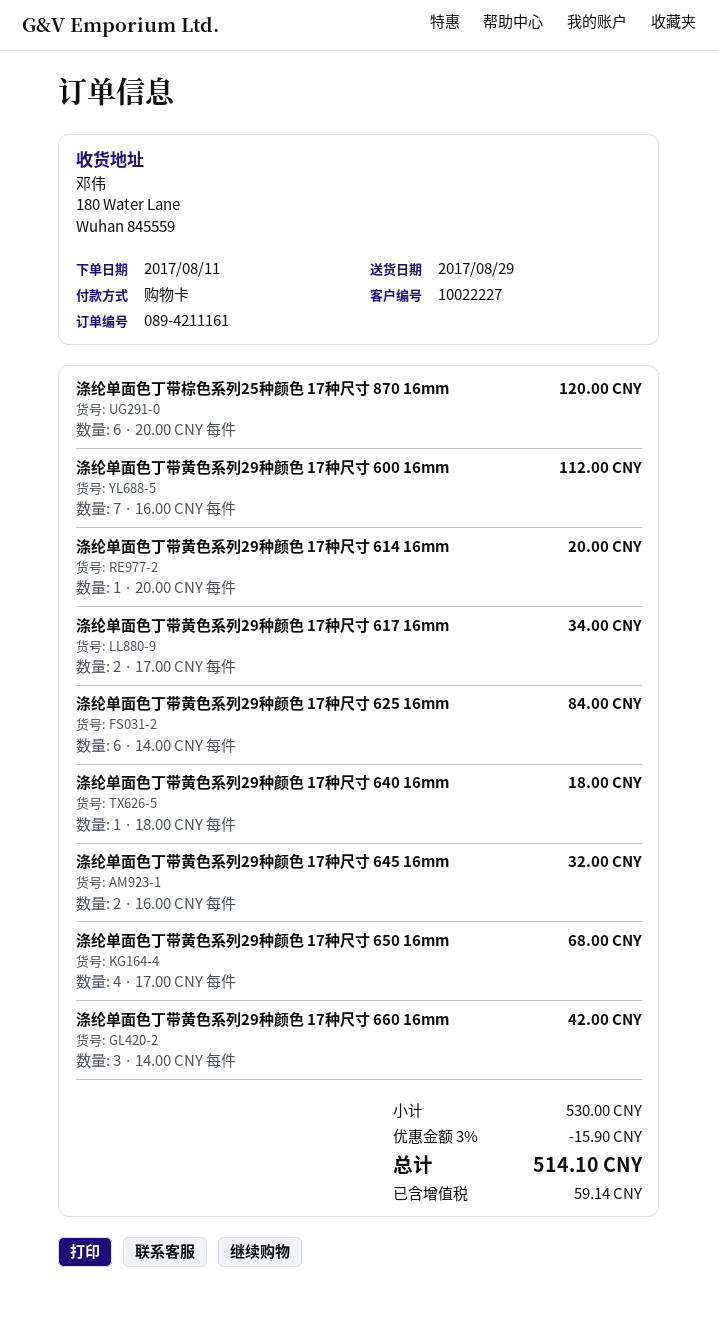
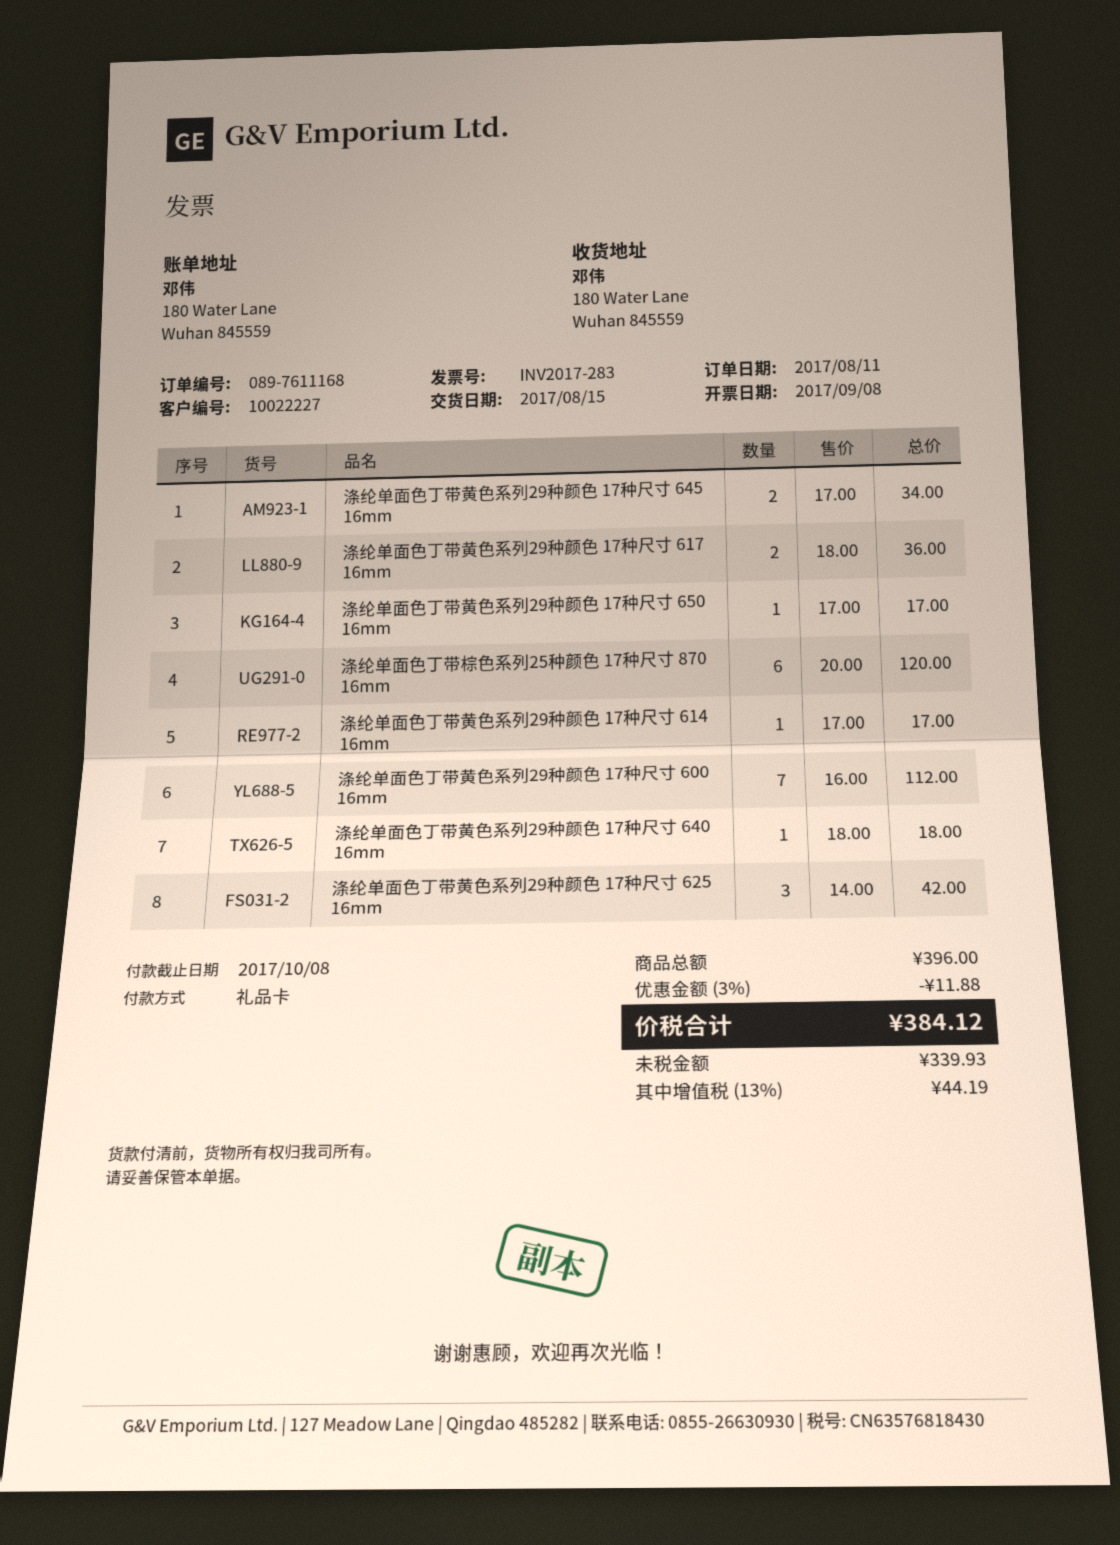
order number: 089-4211161 -> 089-7611168
delivery date: 2017-08-29 -> 2017-08-15
涤纶单面色丁带黄色系列29种颜色 17种尺寸 614 16mm: 1 x 20.00 = 20.00 -> 1 x 17.00 = 17.00
涤纶单面色丁带黄色系列29种颜色 17种尺寸 617 16mm: 2 x 17.00 = 34.00 -> 2 x 18.00 = 36.00
涤纶单面色丁带黄色系列29种颜色 17种尺寸 625 16mm: 6 x 14.00 = 84.00 -> 3 x 14.00 = 42.00
涤纶单面色丁带黄色系列29种颜色 17种尺寸 645 16mm: 2 x 16.00 = 32.00 -> 2 x 17.00 = 34.00
涤纶单面色丁带黄色系列29种颜色 17种尺寸 650 16mm: 4 x 17.00 = 68.00 -> 1 x 17.00 = 17.00
涤纶单面色丁带黄色系列29种颜色 17种尺寸 660 16mm: 3 x 14.00 = 42.00 -> none
subtotal: 530.00 -> 396.00
discount: 3% = 15.90 -> 3% = 11.88
tax: 59.14 -> 44.19
total: 514.10 -> 384.12

